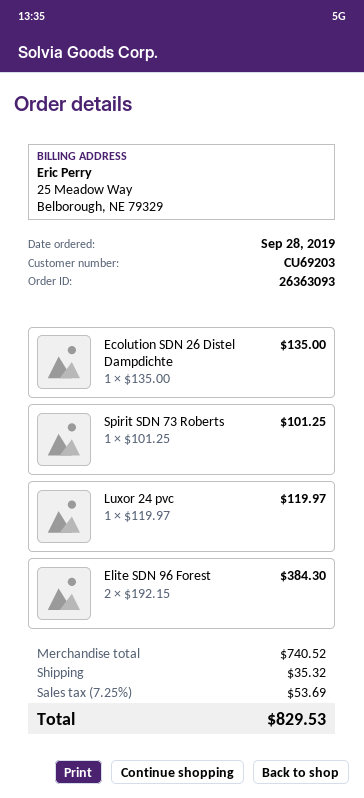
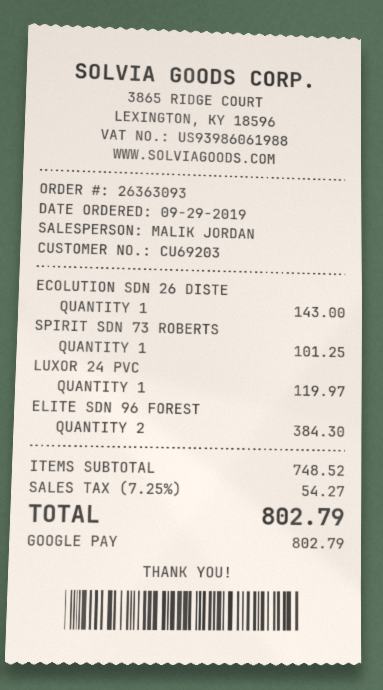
order date: 2019-09-28 -> 2019-09-29
Ecolution SDN 26 Distel Dampdichte: 1 for 135.00 -> 1 for 143.00
subtotal: 740.52 -> 748.52
shipping: 35.32 -> none
tax: 7.25% = 53.69 -> 7.25% = 54.27
total: 829.53 -> 802.79

